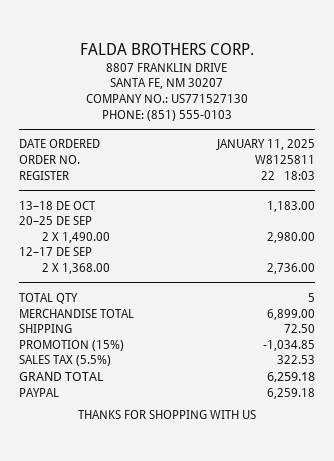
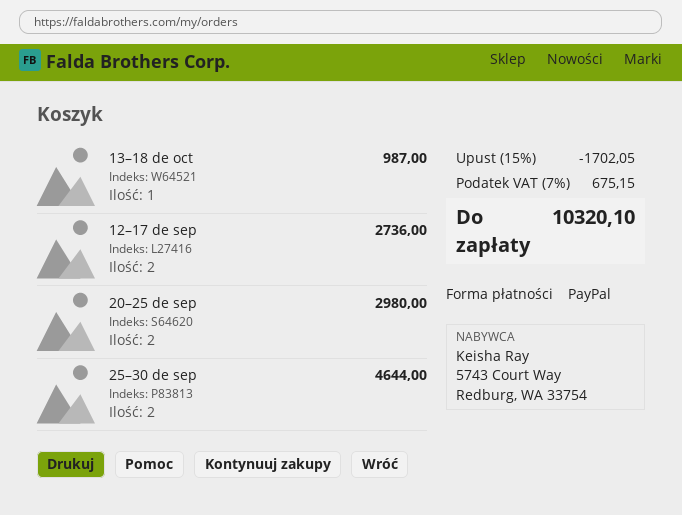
13–18 DE OCT: 1 for 1183.00 -> 1 for 987.00
25–30 de sep: none -> 2 for 4644.00
discount: 15% = 1034.85 -> 15% = 1702.05
shipping: 72.50 -> none
tax: 5.5% = 322.53 -> 7% = 675.15
total: 6259.18 -> 10320.10

